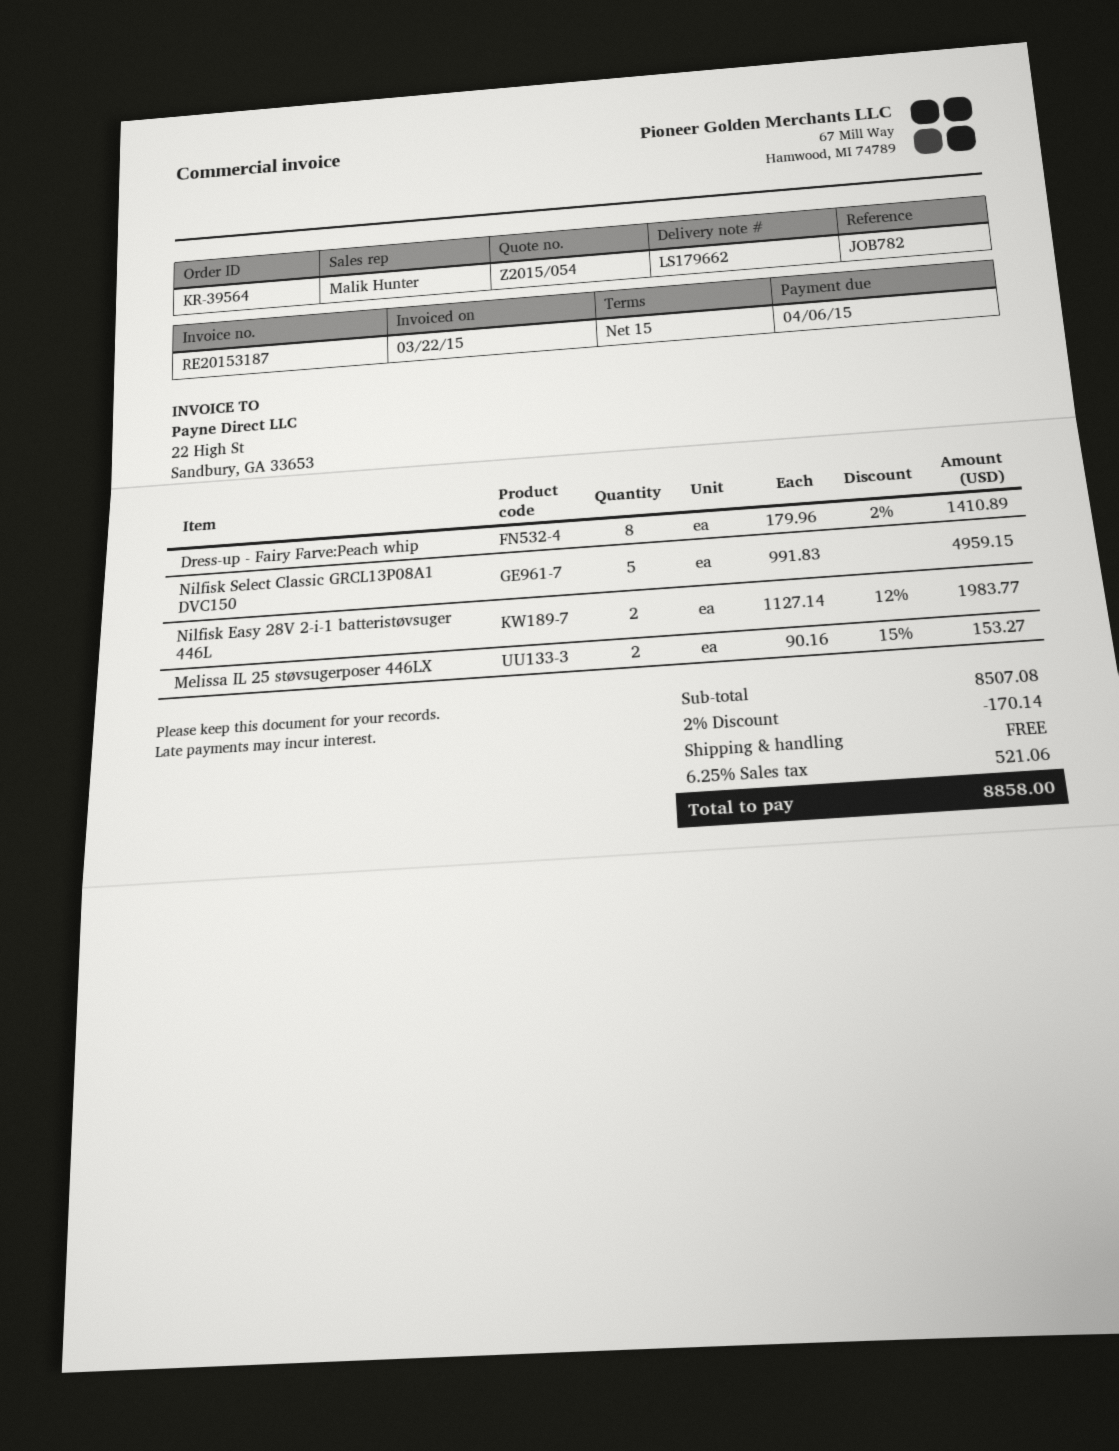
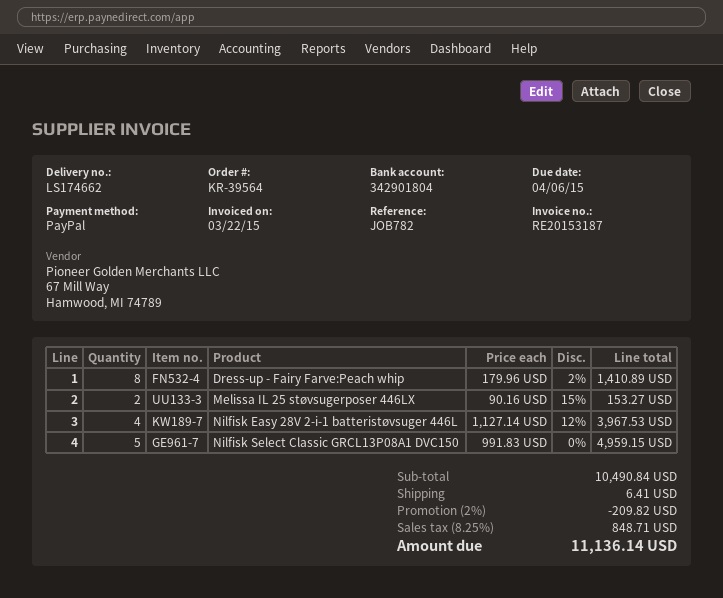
delivery note number: LS179662 -> LS174662
Nilfisk Easy 28V 2-i-1 batteristøvsuger 446L: 2 x 1127.14 - 12% = 1983.77 -> 4 x 1127.14 - 12% = 3967.53
subtotal: 8507.08 -> 10490.84
discount: 2% = 170.14 -> 2% = 209.82
shipping: 0.00 -> 6.41
tax: 6.25% = 521.06 -> 8.25% = 848.71
total: 8858.00 -> 11136.14

